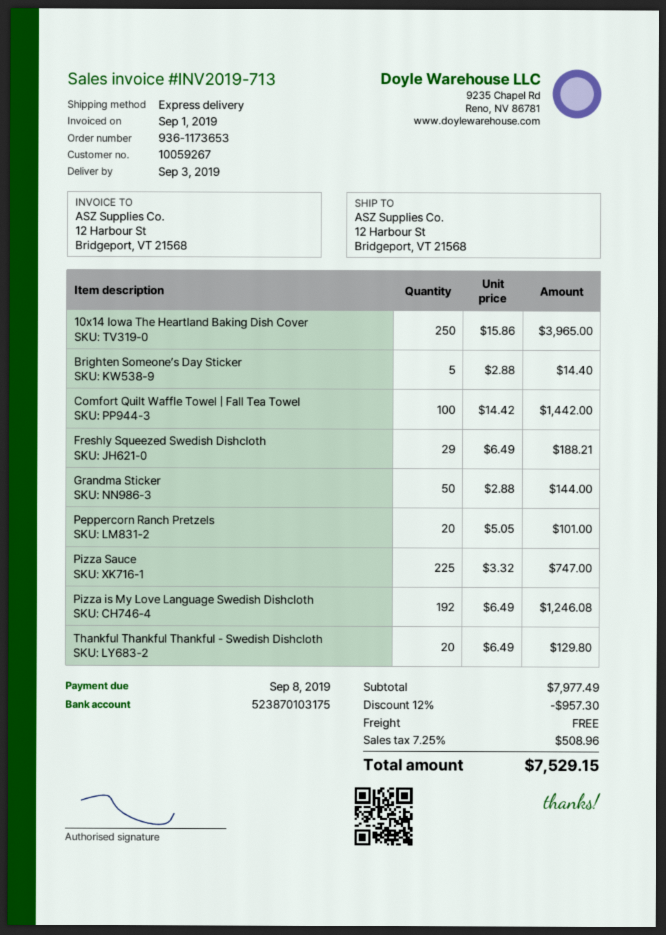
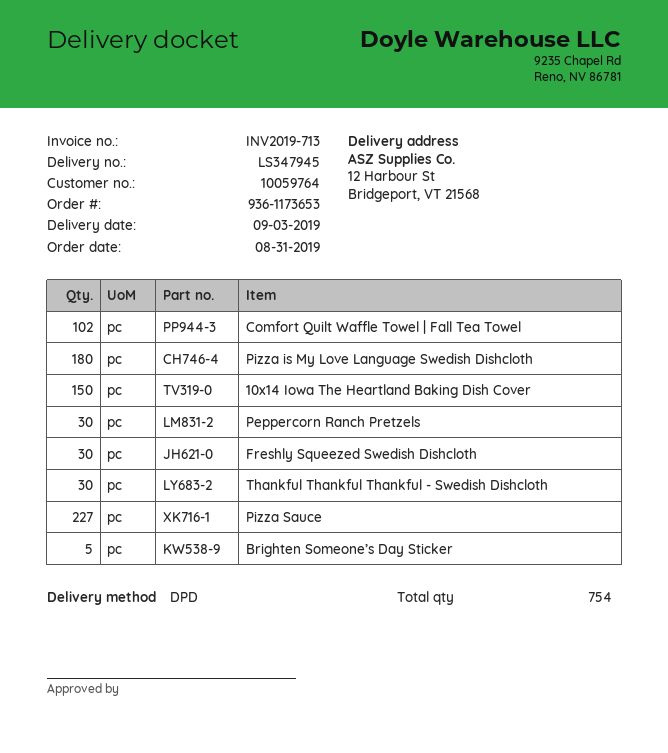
customer number: 10059267 -> 10059764
shipping method: express -> DPD
10x14 Iowa The Heartland Baking Dish Cover: 250 -> 150
Comfort Quilt Waffle Towel | Fall Tea Towel: 100 -> 102
Freshly Squeezed Swedish Dishcloth: 29 -> 30
Grandma Sticker: 50 -> none
Peppercorn Ranch Pretzels: 20 -> 30
Pizza Sauce: 225 -> 227
Pizza is My Love Language Swedish Dishcloth: 192 -> 180
Thankful Thankful Thankful - Swedish Dishcloth: 20 -> 30

